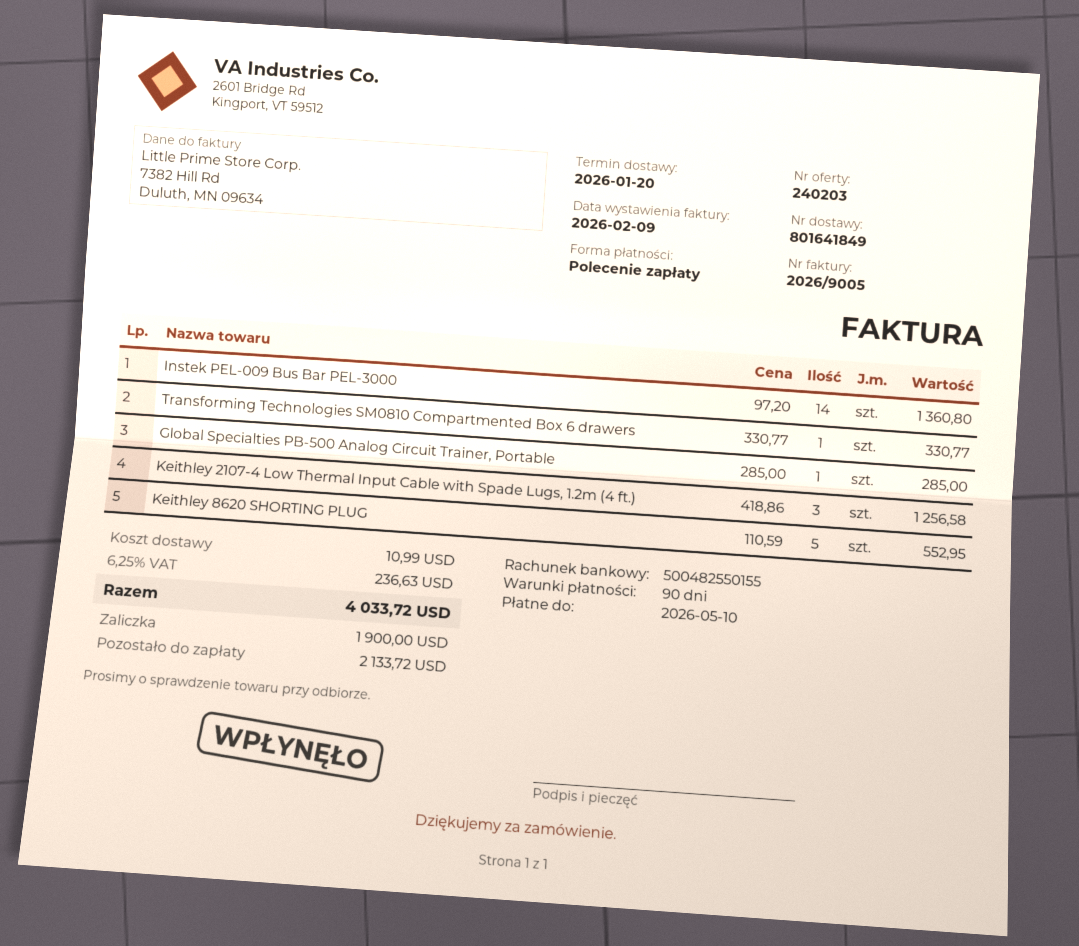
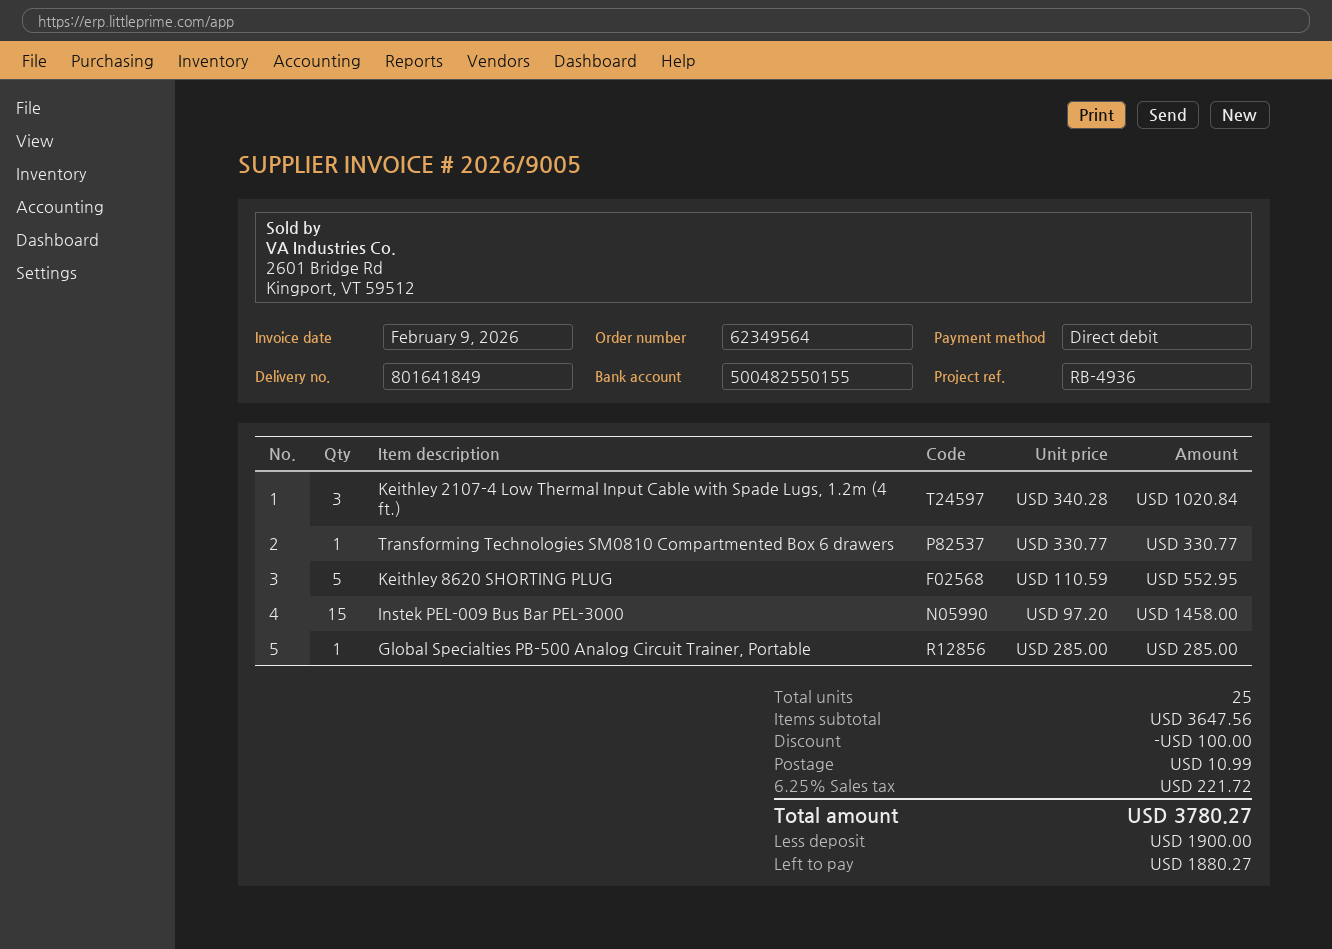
Instek PEL-009 Bus Bar PEL-3000: 14 x 97.20 = 1360.80 -> 15 x 97.20 = 1458.00
Keithley 2107-4 Low Thermal Input Cable with Spade Lugs, 1.2m (4 ft.): 3 x 418.86 = 1256.58 -> 3 x 340.28 = 1020.84
discount: none -> 100.00
tax: 6.25% = 236.63 -> 6.25% = 221.72
total: 4033.72 -> 3780.27
balance: 2133.72 -> 1880.27

